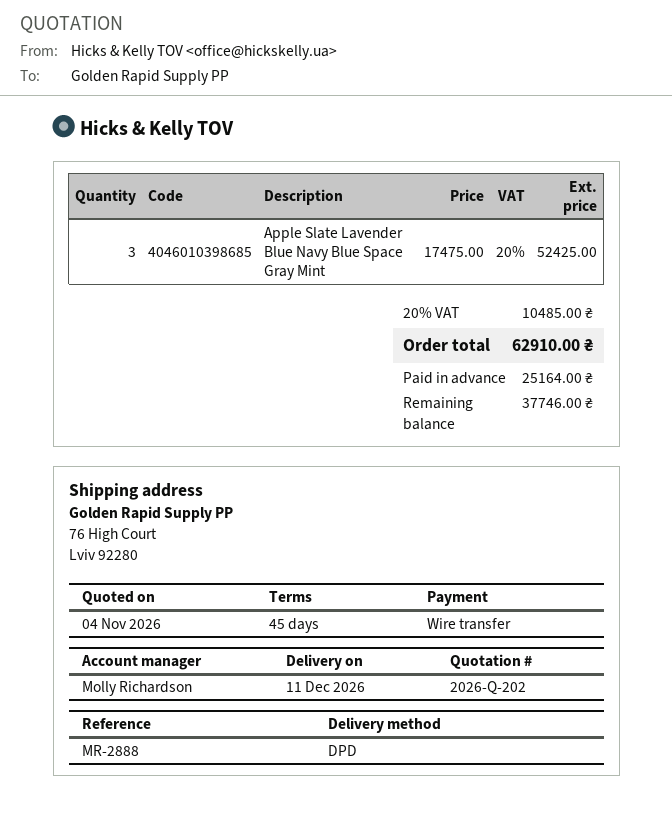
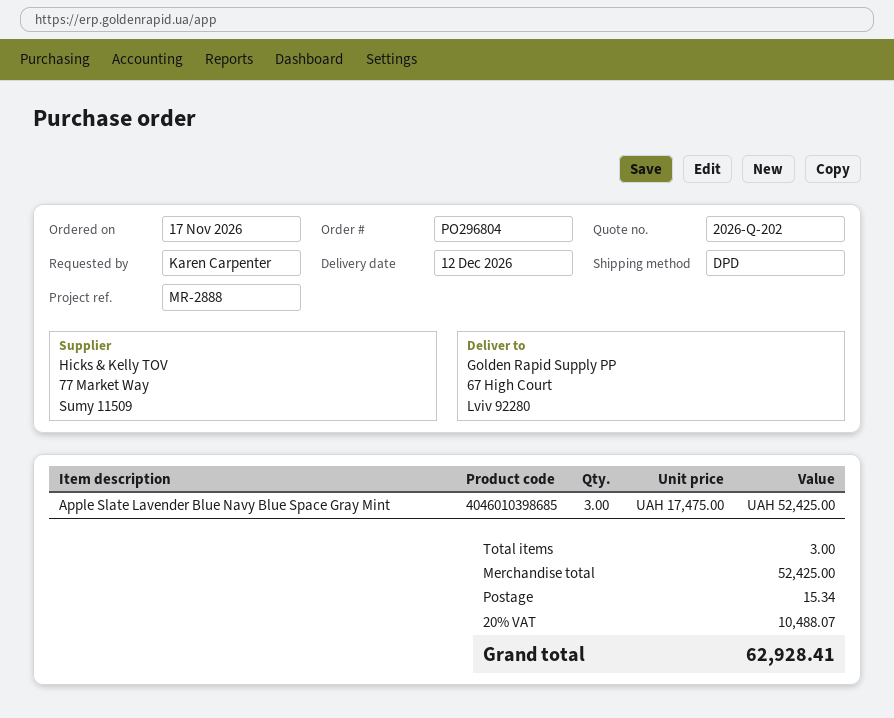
delivery date: 2026-12-11 -> 2026-12-12
ship to: 76 High Court, Lviv 92280 -> 67 High Court, Lviv 92280
shipping: none -> 15.34
tax: 20% = 10485.00 -> 20% = 10488.07
total: 62910.00 -> 62928.41

